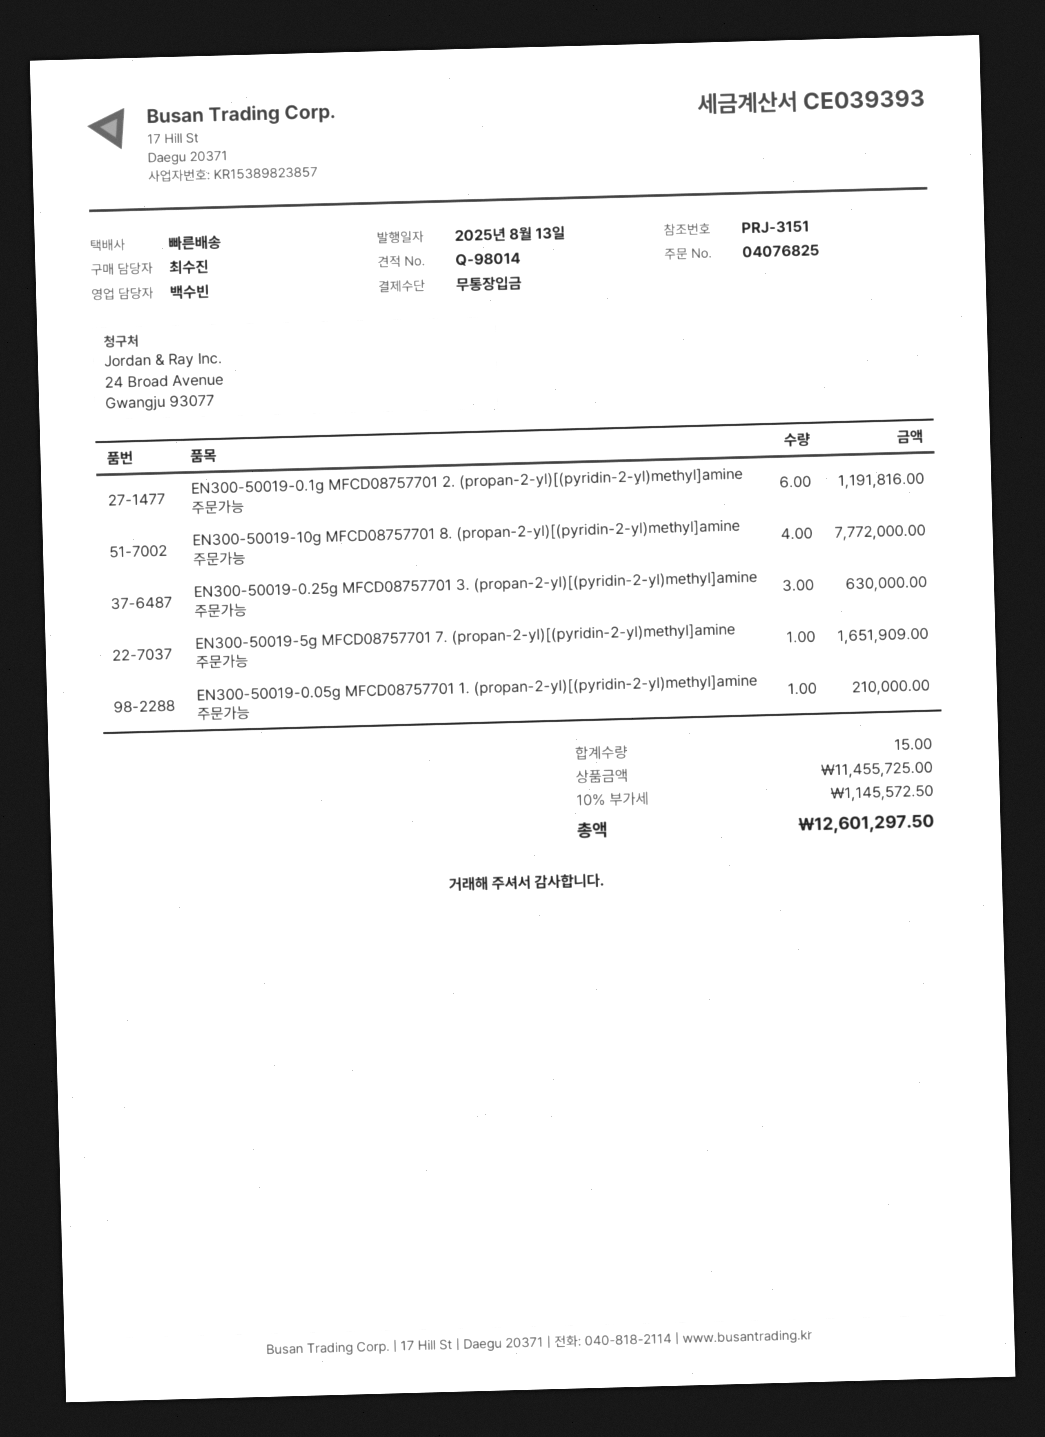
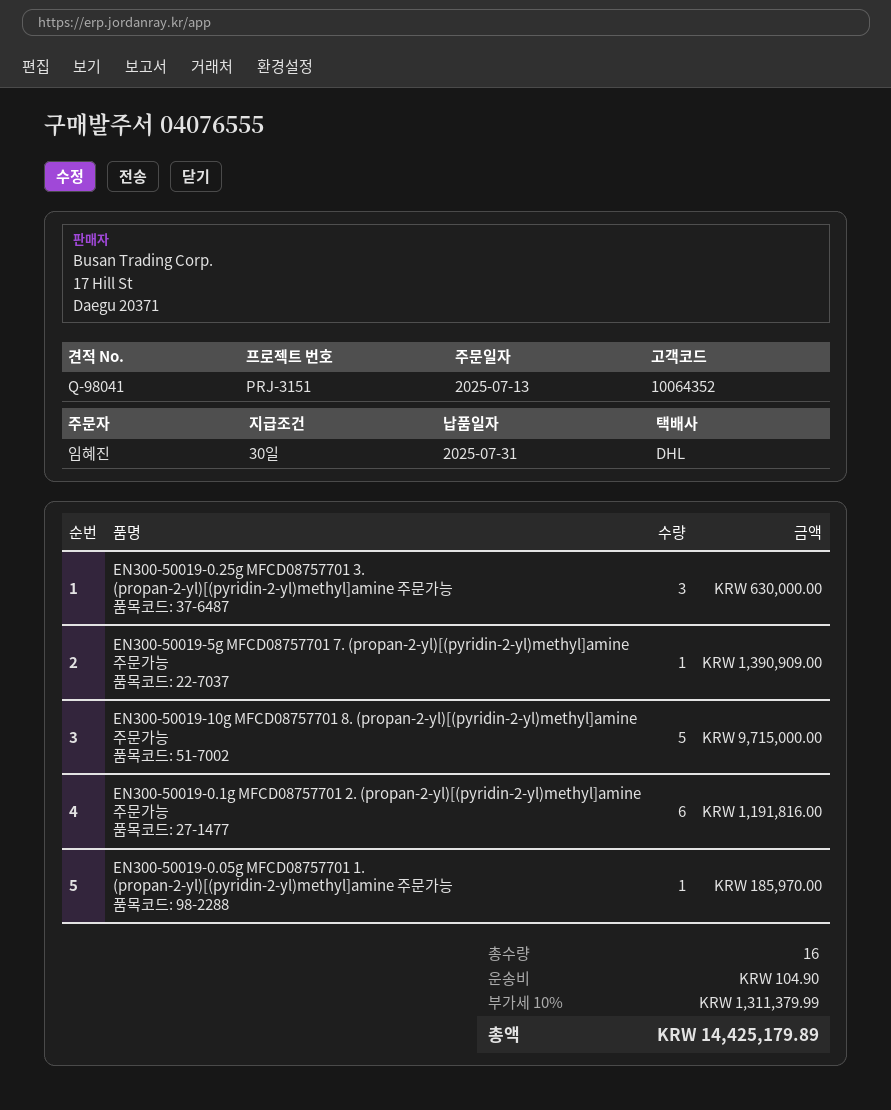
quote number: Q-98014 -> Q-98041
order number: 04076825 -> 04076555
ordered by: 최수진 -> 임혜진
shipping method: express -> DHL
EN300-50019-10g MFCD08757701 8. (propan-2-yl)[(pyridin-2-yl)methyl]amine 주문가능: 4 for 7772000.00 -> 5 for 9715000.00
EN300-50019-5g MFCD08757701 7. (propan-2-yl)[(pyridin-2-yl)methyl]amine 주문가능: 1 for 1651909.00 -> 1 for 1390909.00
EN300-50019-0.05g MFCD08757701 1. (propan-2-yl)[(pyridin-2-yl)methyl]amine 주문가능: 1 for 210000.00 -> 1 for 185970.00
total quantity: 15 -> 16
shipping: none -> 104.90
tax: 10% = 1145572.50 -> 10% = 1311379.99
total: 12601297.50 -> 14425179.89

